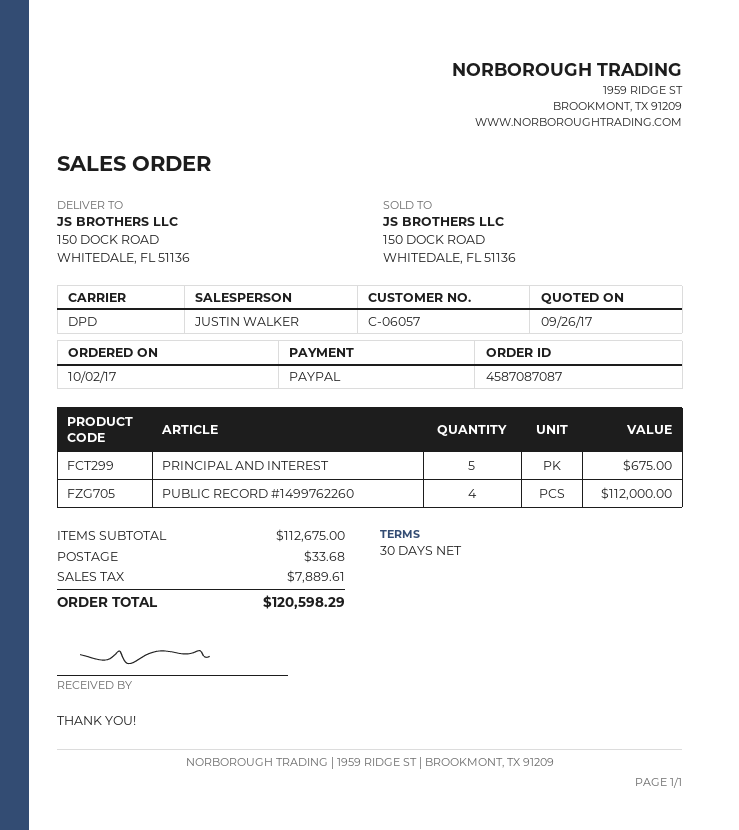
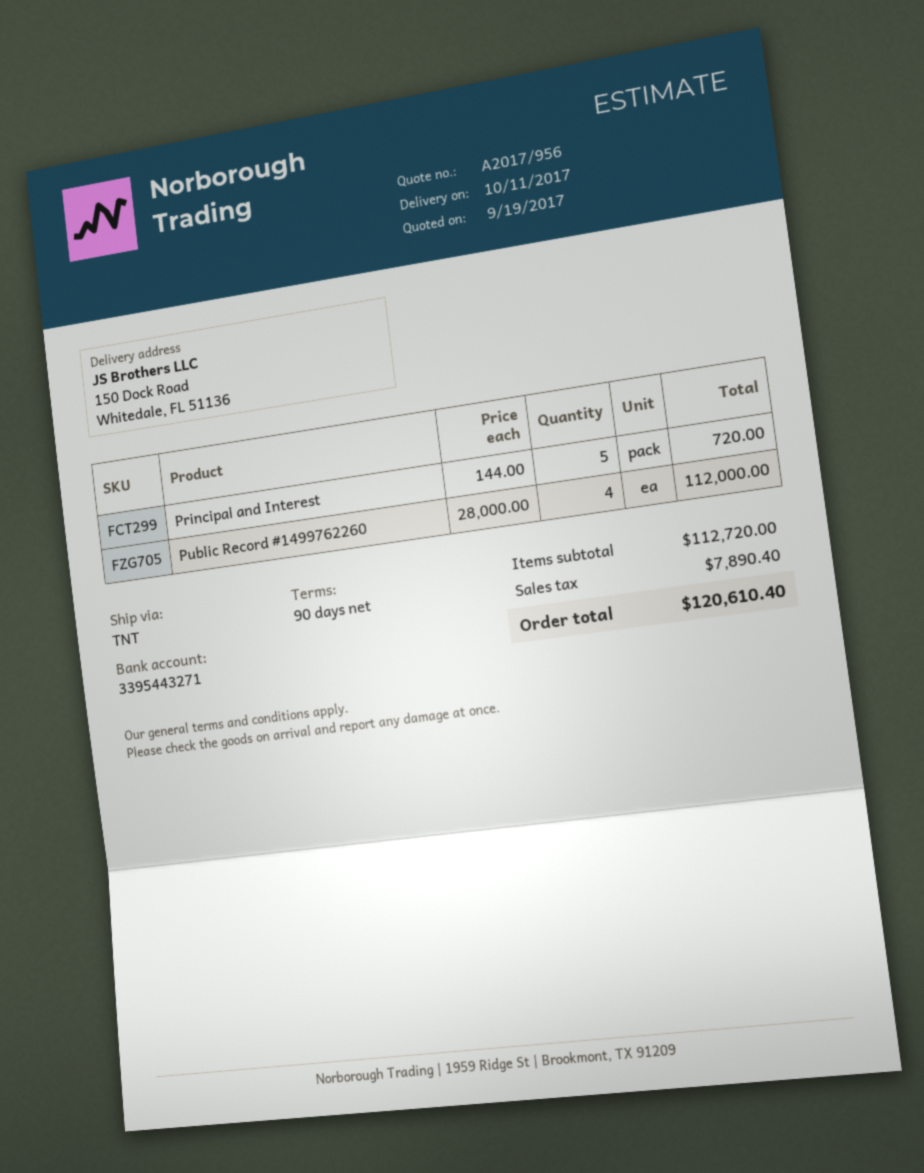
quote date: 2017-09-26 -> 2017-09-19
payment terms: 30 days -> 90 days
shipping method: DPD -> TNT
PRINCIPAL AND INTEREST: 5 for 675.00 -> 5 for 720.00
subtotal: 112675.00 -> 112720.00
shipping: 33.68 -> none
tax: 7889.61 -> 7890.40
total: 120598.29 -> 120610.40

